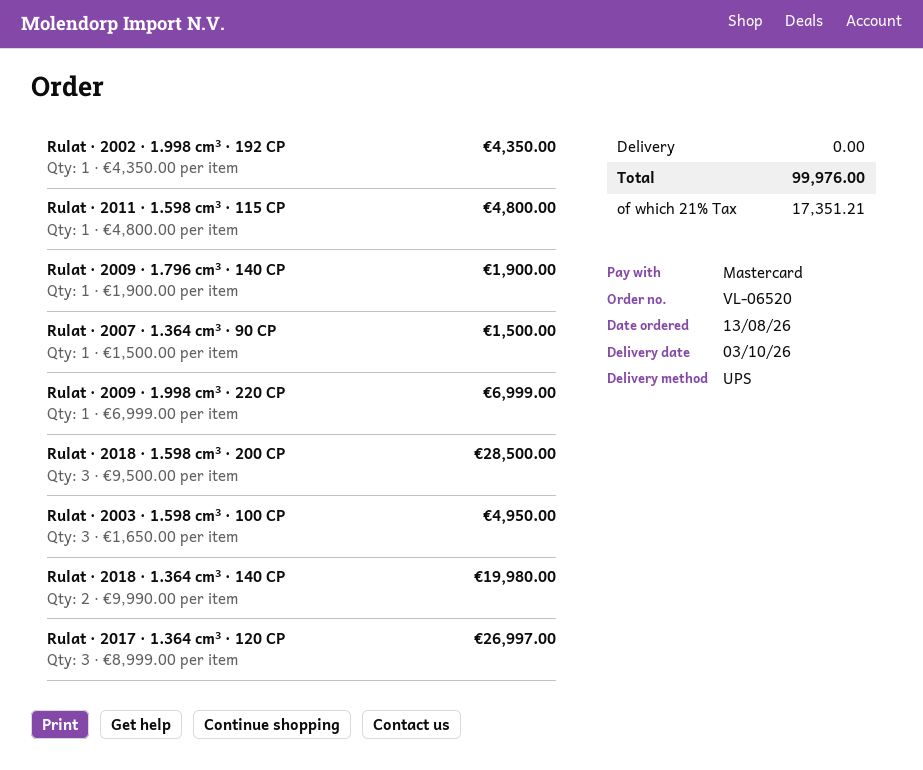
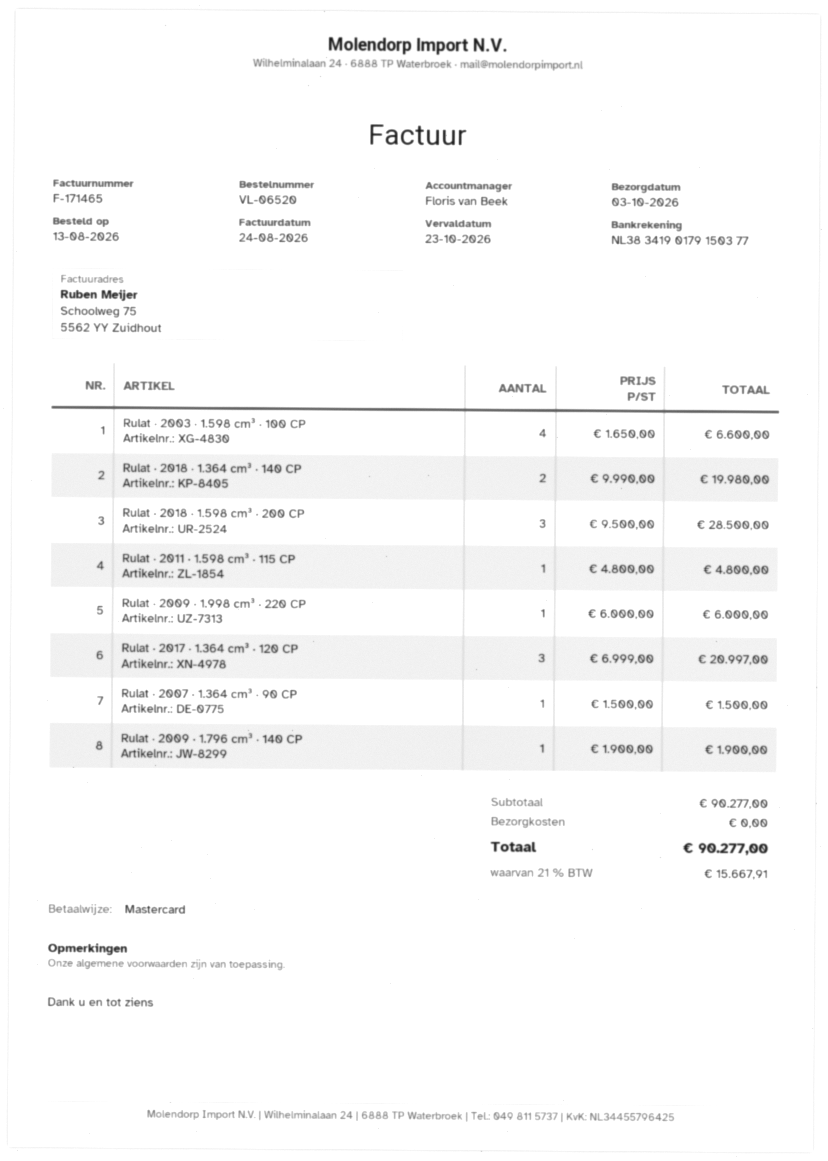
Rulat · 2002 · 1.998 cm³ · 192 CP: 1 x 4350.00 = 4350.00 -> none
Rulat · 2009 · 1.998 cm³ · 220 CP: 1 x 6999.00 = 6999.00 -> 1 x 6000.00 = 6000.00
Rulat · 2003 · 1.598 cm³ · 100 CP: 3 x 1650.00 = 4950.00 -> 4 x 1650.00 = 6600.00
Rulat · 2017 · 1.364 cm³ · 120 CP: 3 x 8999.00 = 26997.00 -> 3 x 6999.00 = 20997.00
tax: 21% = 17351.21 -> 21% = 15667.91
total: 99976.00 -> 90277.00

